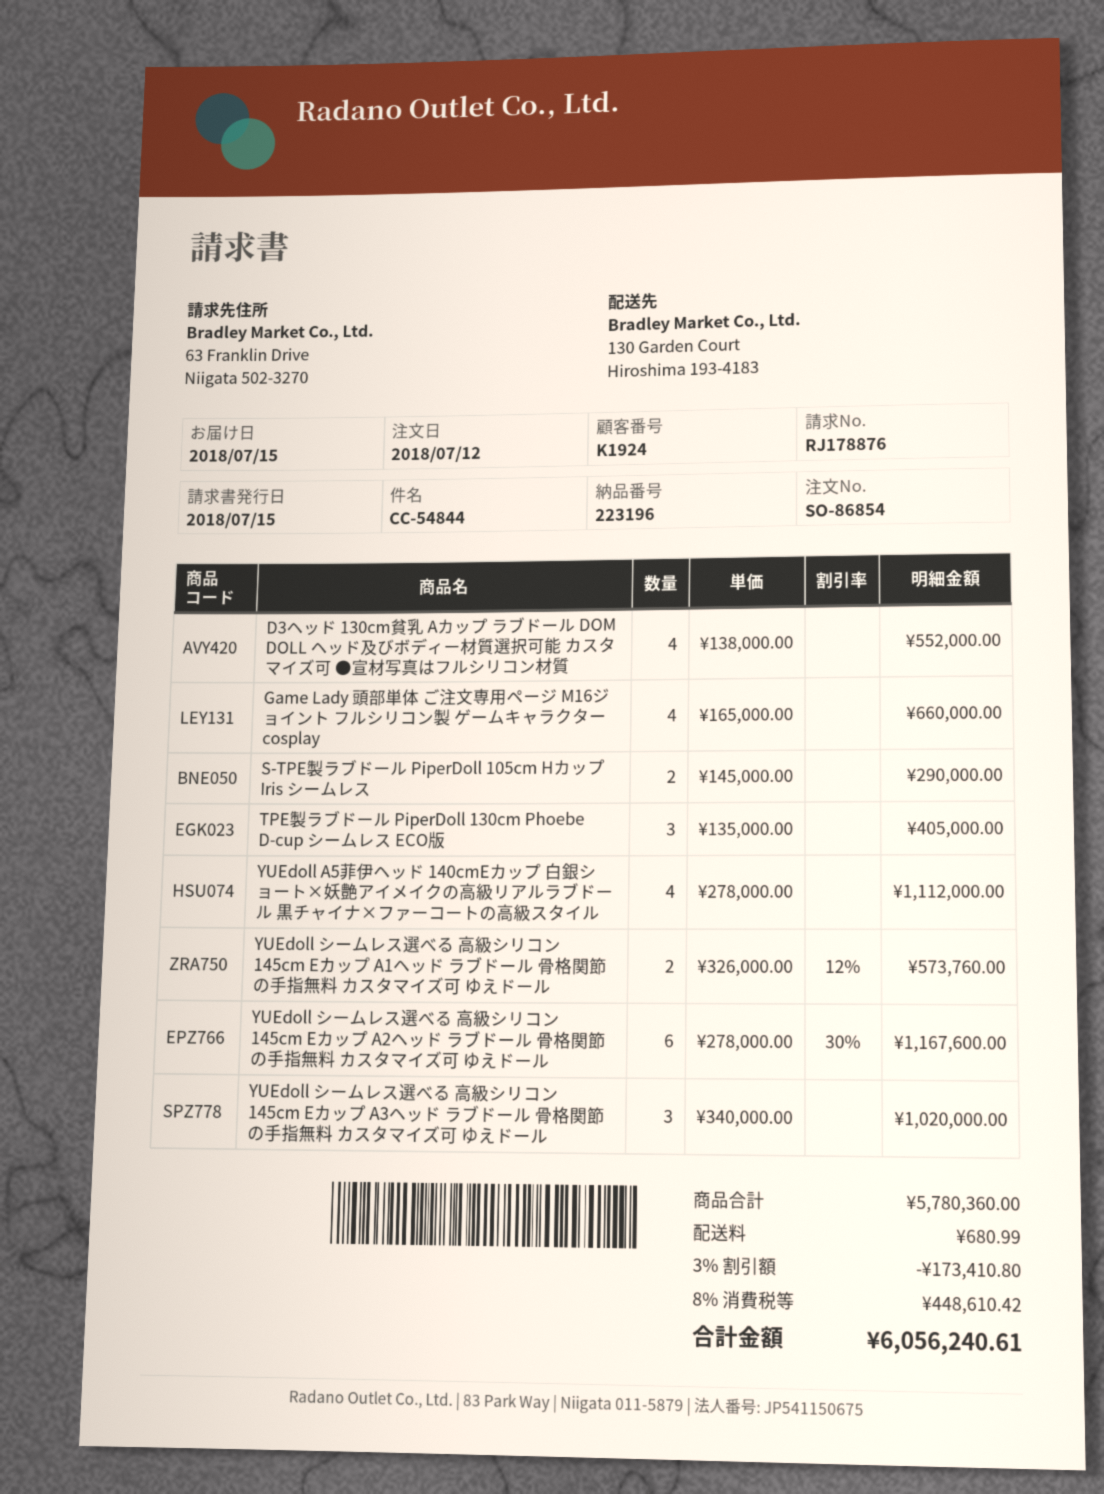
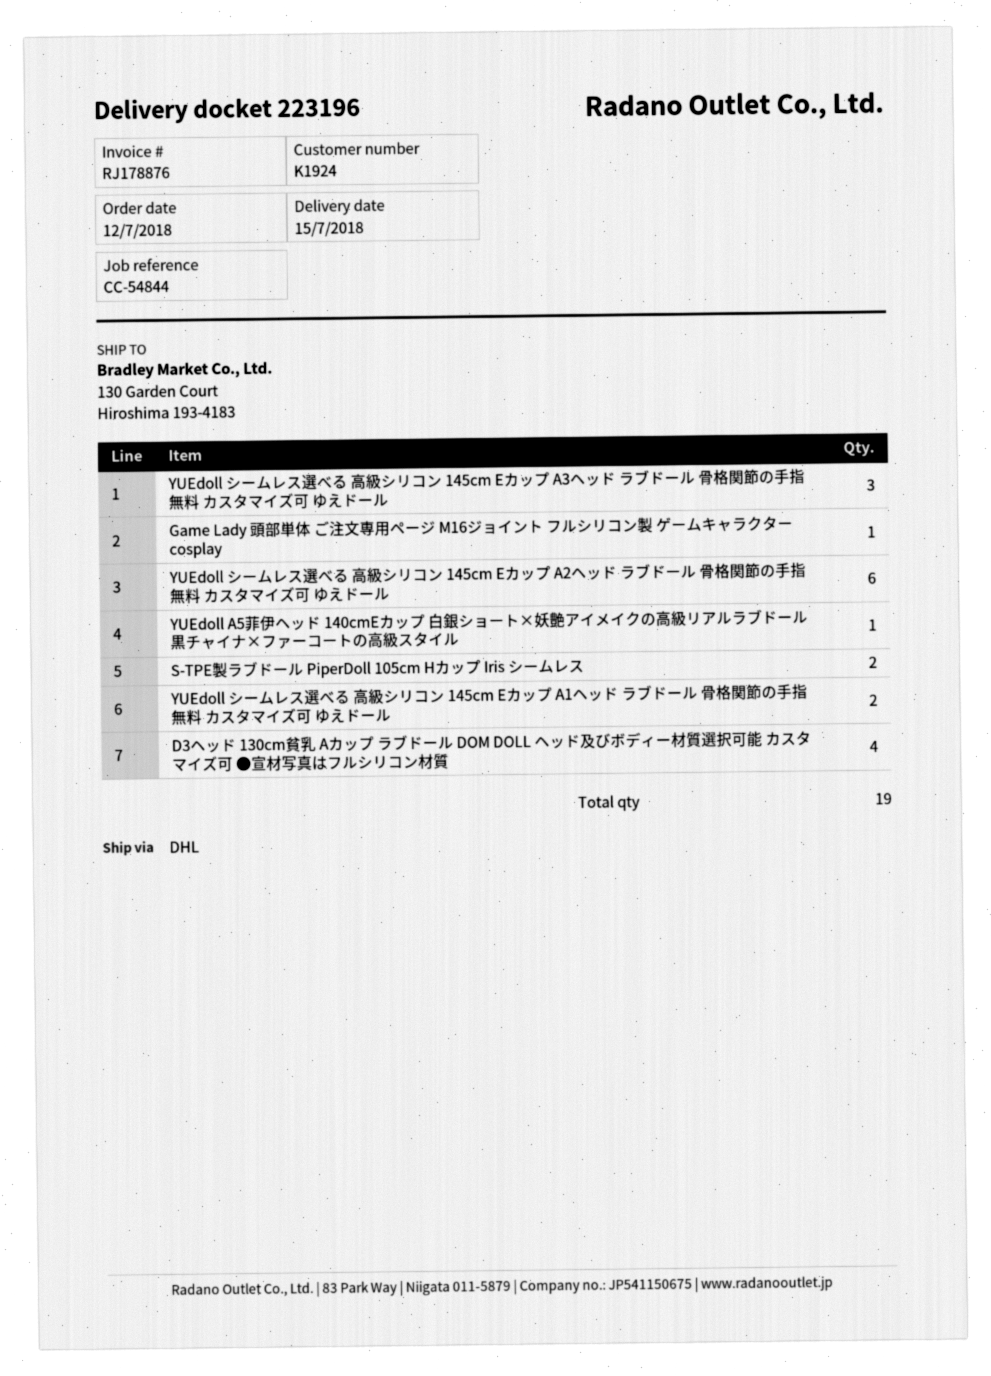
Game Lady 頭部単体 ご注文専用ページ M16ジョイント フルシリコン製 ゲームキャラクター cosplay: 4 -> 1
TPE製ラブドール PiperDoll 130cm Phoebe D-cup シームレス ECO版: 3 -> none
YUEdoll A5菲伊ヘッド 140cmEカップ 白銀ショート×妖艶アイメイクの高級リアルラブドール 黒チャイナ×ファーコートの高級スタイル: 4 -> 1

